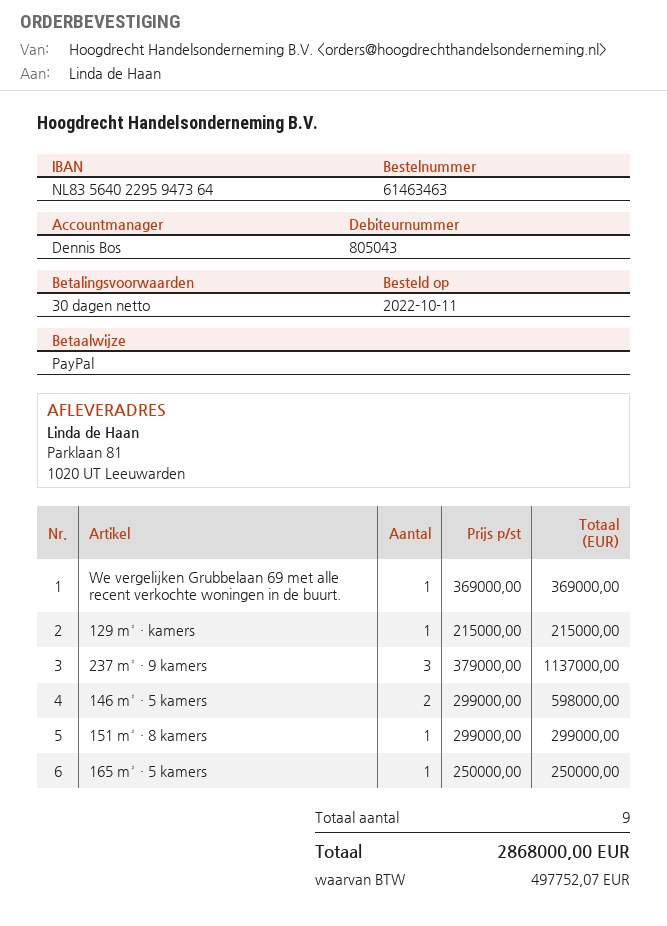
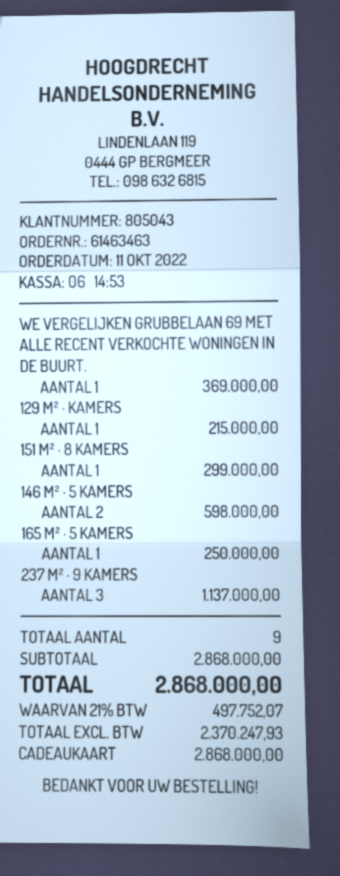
payment method: PayPal -> gift card

